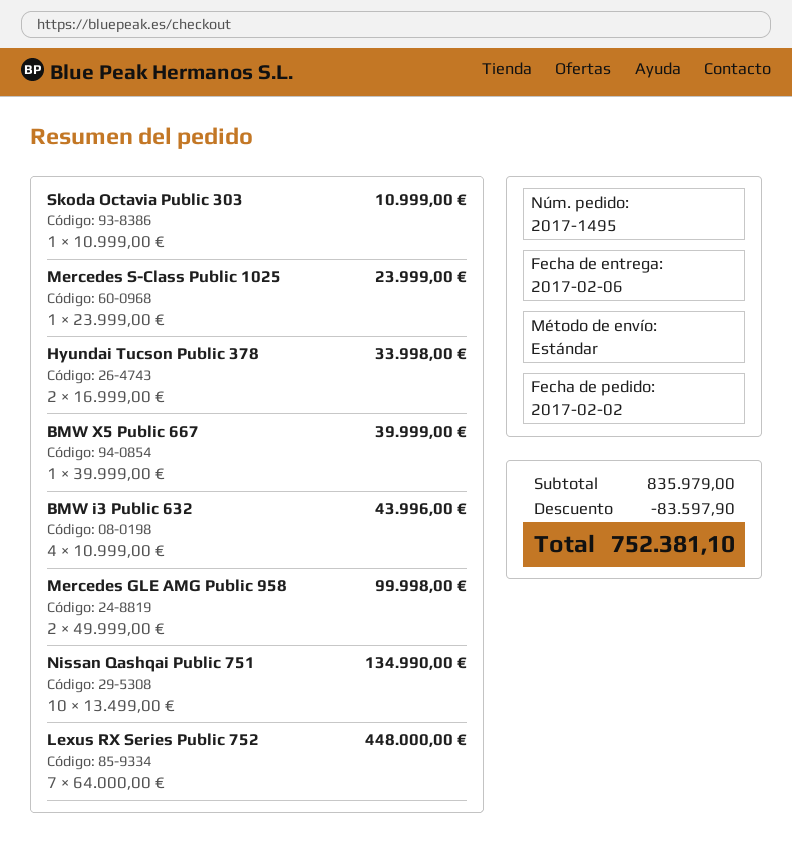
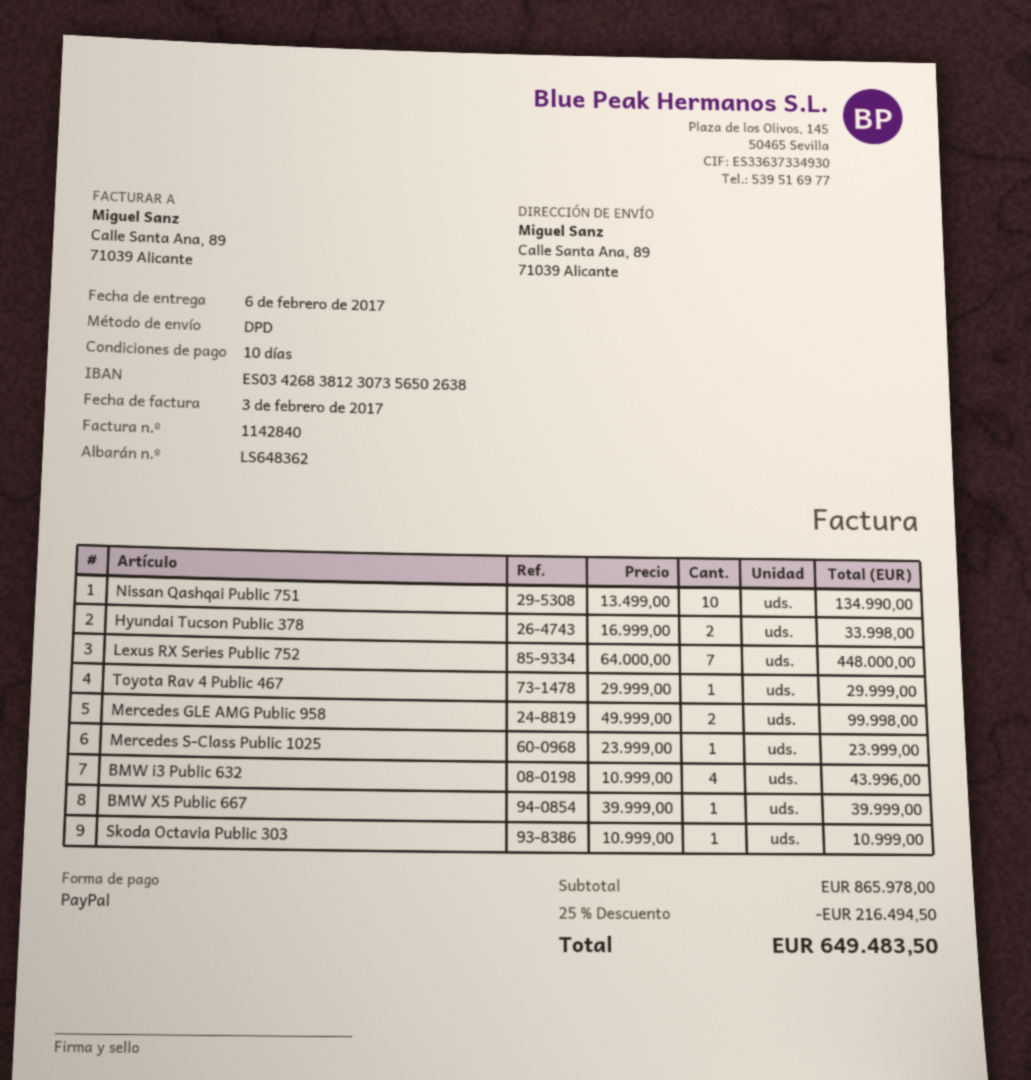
shipping method: standard -> DPD
Toyota Rav 4 Public 467: none -> 1 x 29999.00 = 29999.00
subtotal: 835979.00 -> 865978.00
discount: 83597.90 -> 216494.50
total: 752381.10 -> 649483.50

